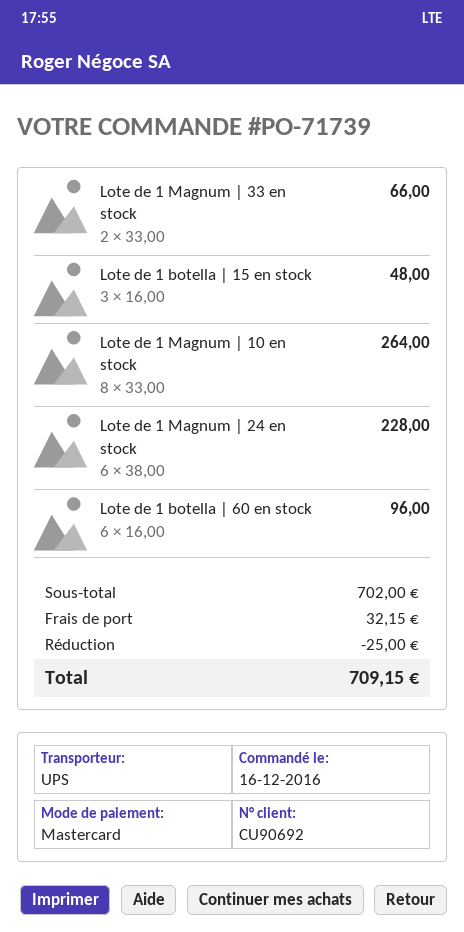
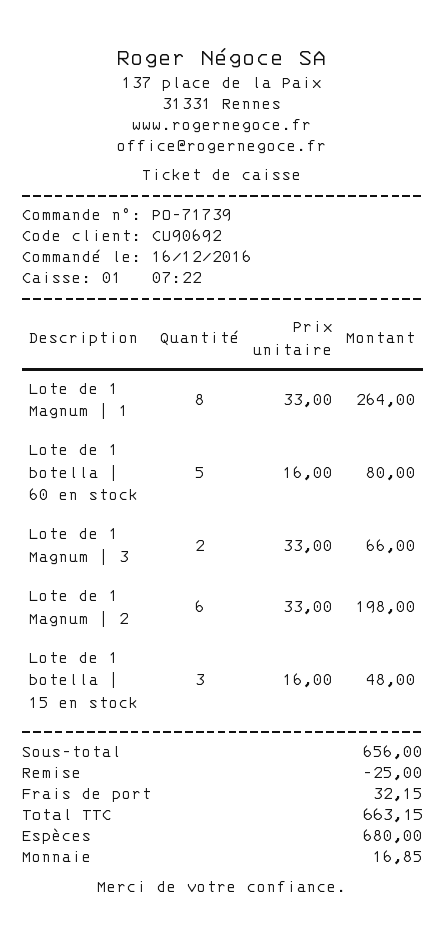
payment method: Mastercard -> cash
Lote de 1 Magnum | 24 en stock: 6 x 38.00 = 228.00 -> 6 x 33.00 = 198.00
Lote de 1 botella | 60 en stock: 6 x 16.00 = 96.00 -> 5 x 16.00 = 80.00
subtotal: 702.00 -> 656.00
total: 709.15 -> 663.15

